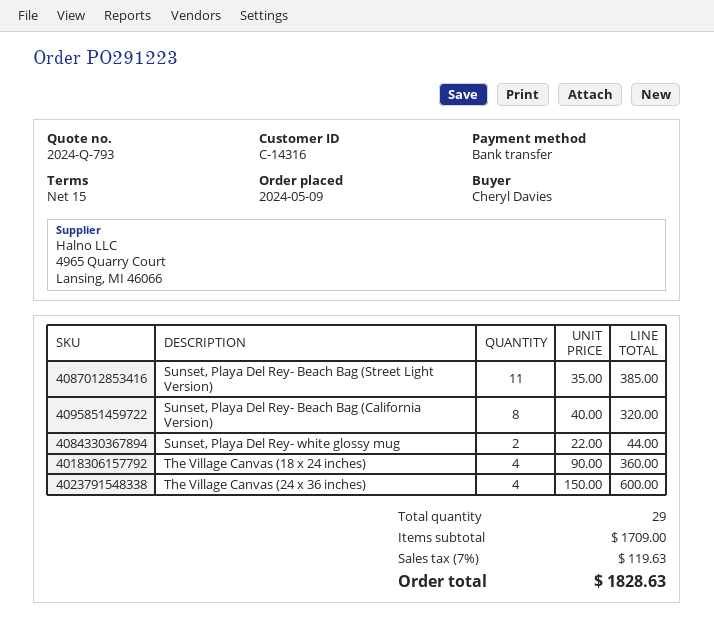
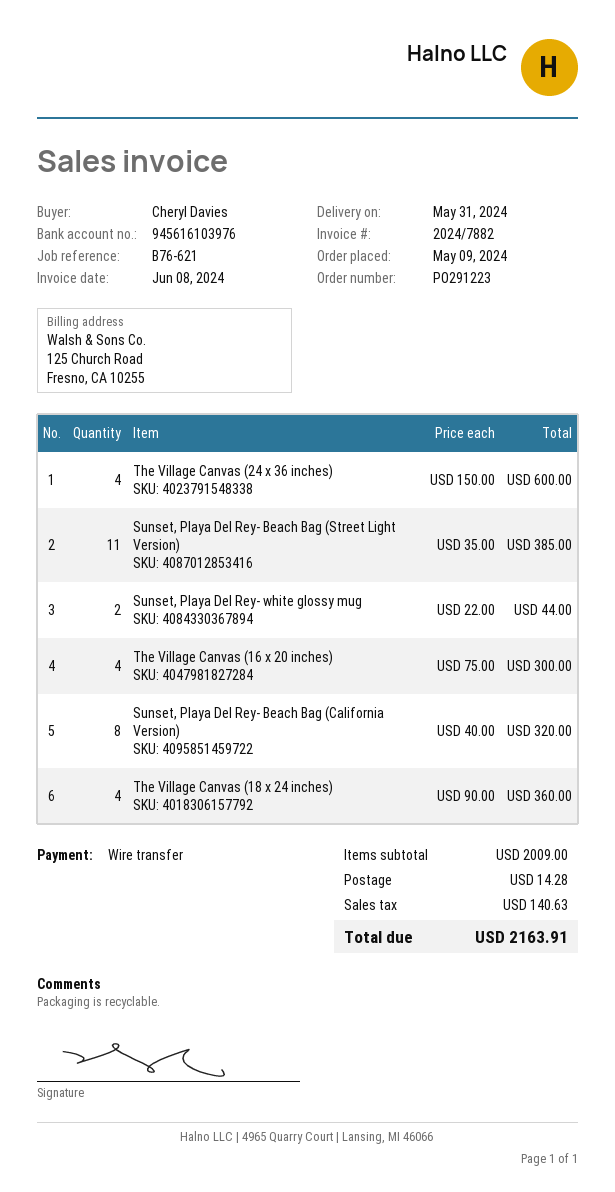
The Village Canvas (16 x 20 inches): none -> 4 x 75.00 = 300.00
subtotal: 1709.00 -> 2009.00
shipping: none -> 14.28
tax: 119.63 -> 140.63
total: 1828.63 -> 2163.91

